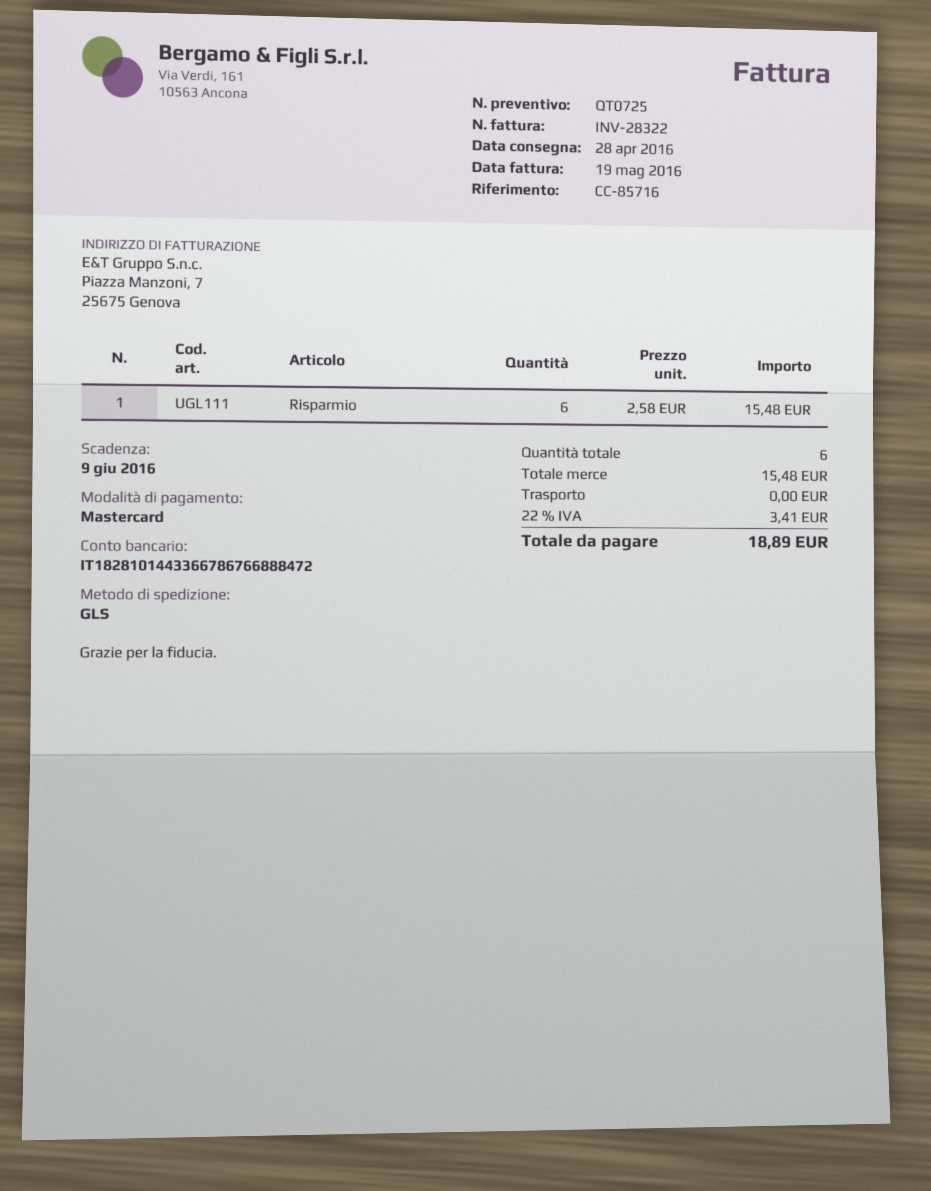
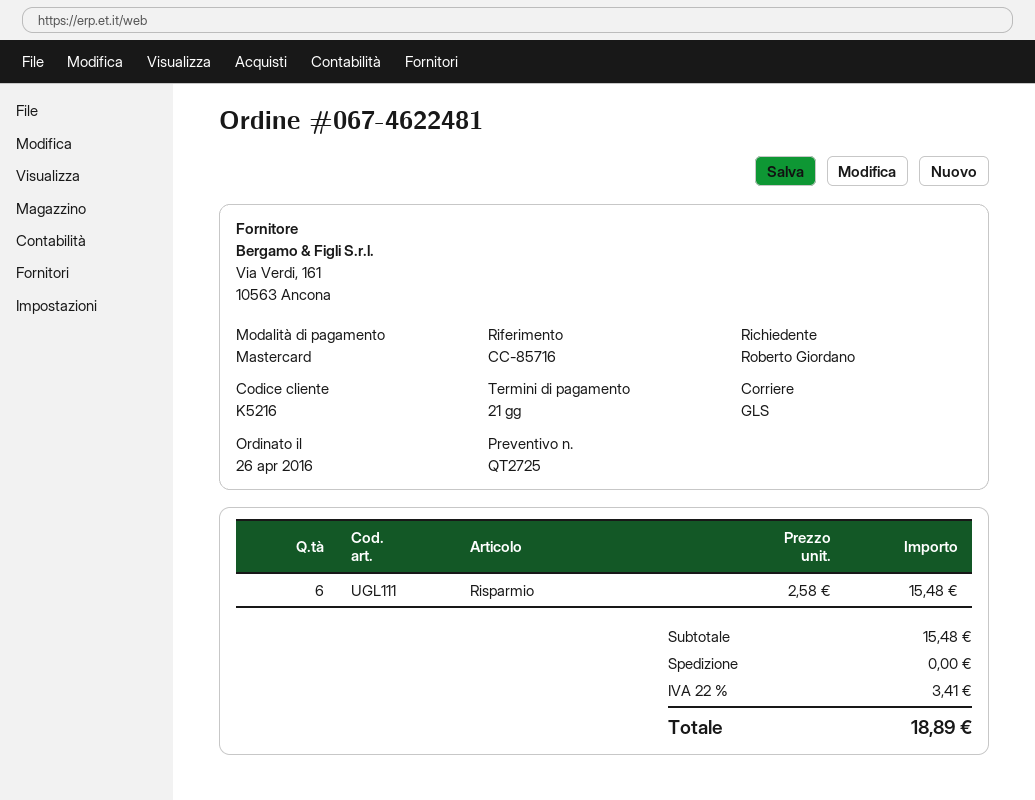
quote number: QT0725 -> QT2725

